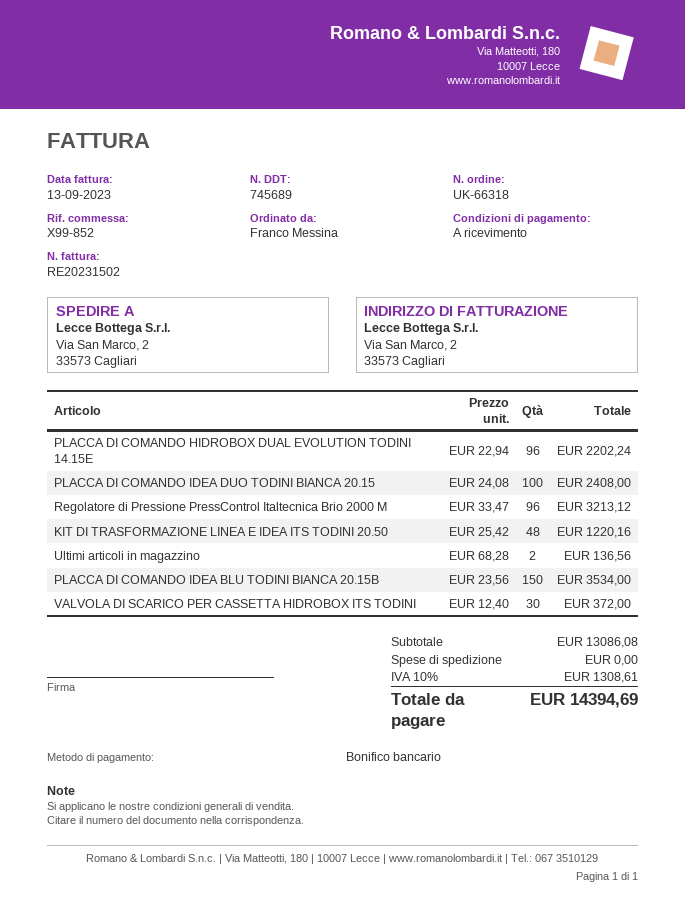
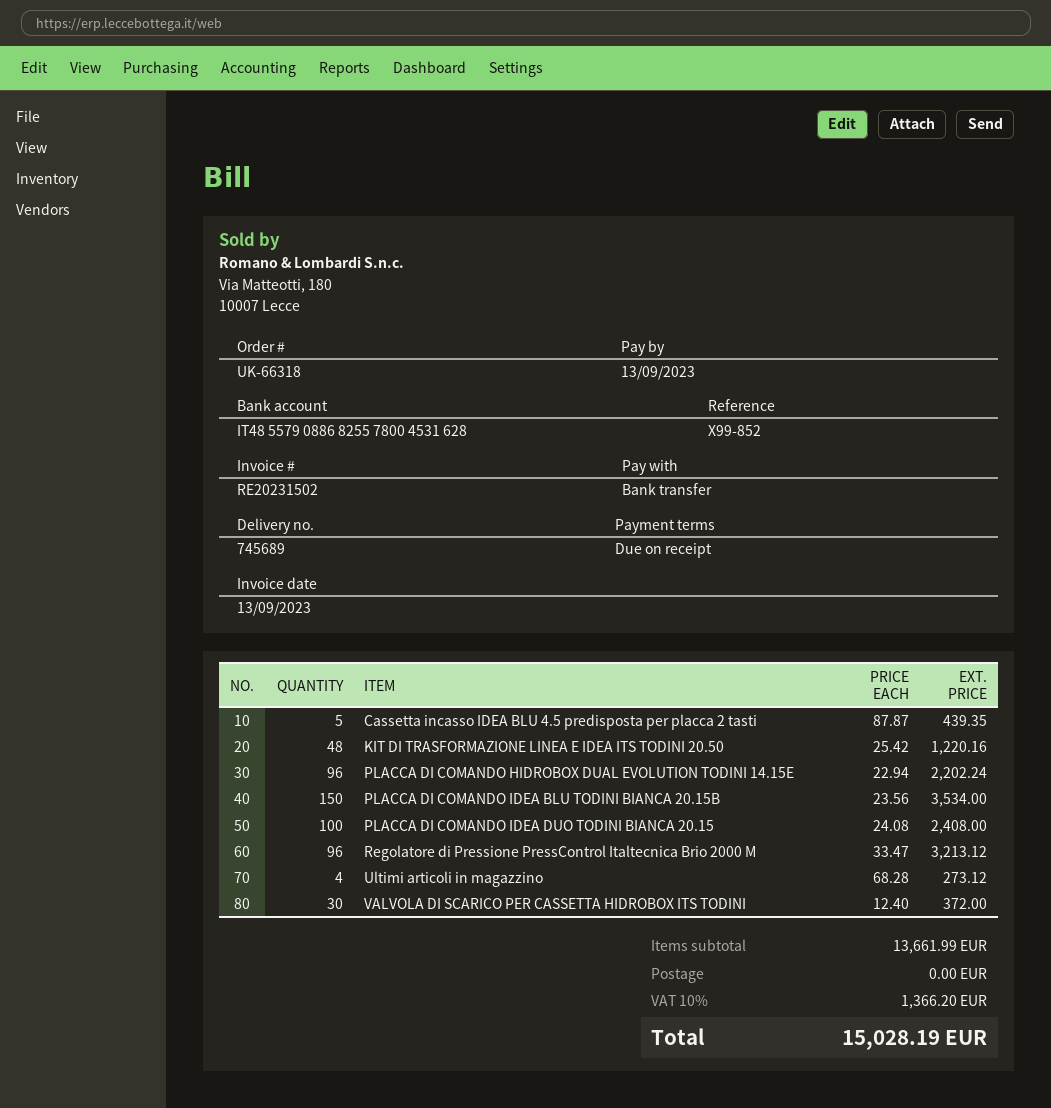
Ultimi articoli in magazzino: 2 x 68.28 = 136.56 -> 4 x 68.28 = 273.12
Cassetta incasso IDEA BLU 4.5 predisposta per placca 2 tasti: none -> 5 x 87.87 = 439.35
subtotal: 13086.08 -> 13661.99
tax: 10% = 1308.61 -> 10% = 1366.20
total: 14394.69 -> 15028.19

